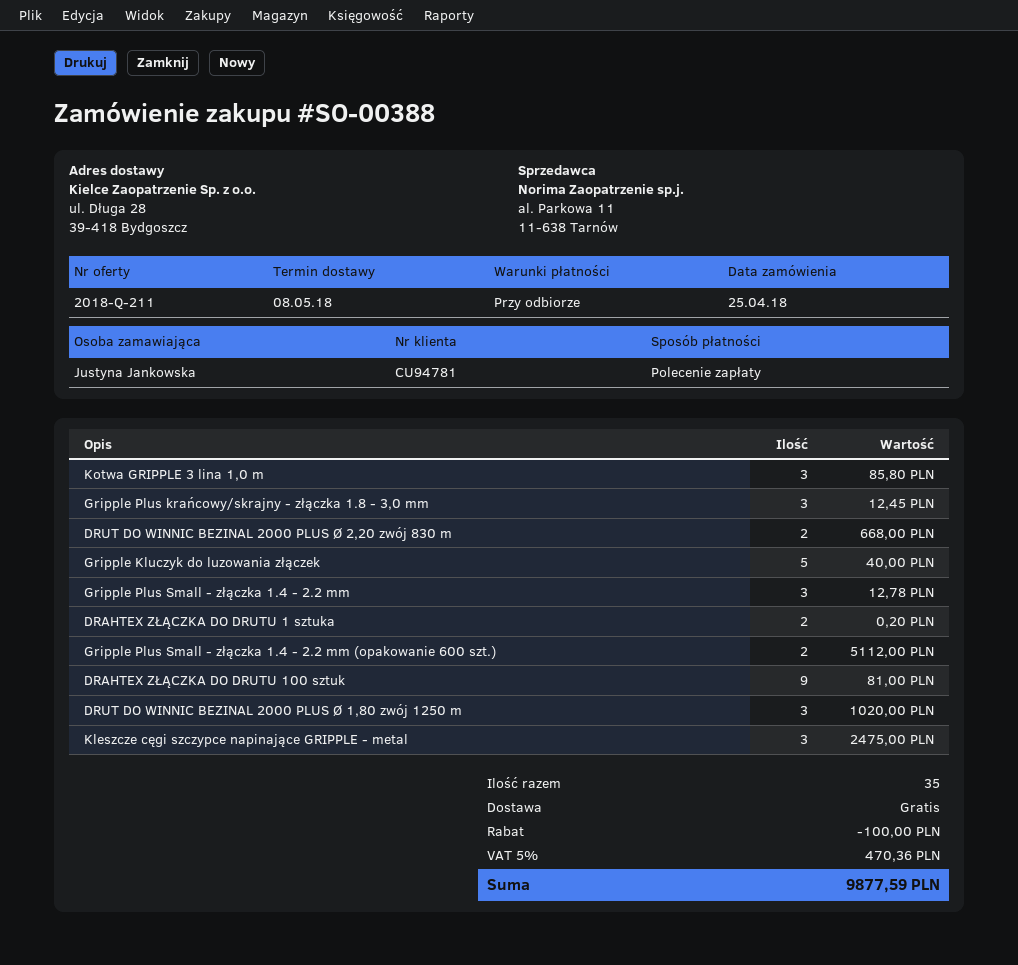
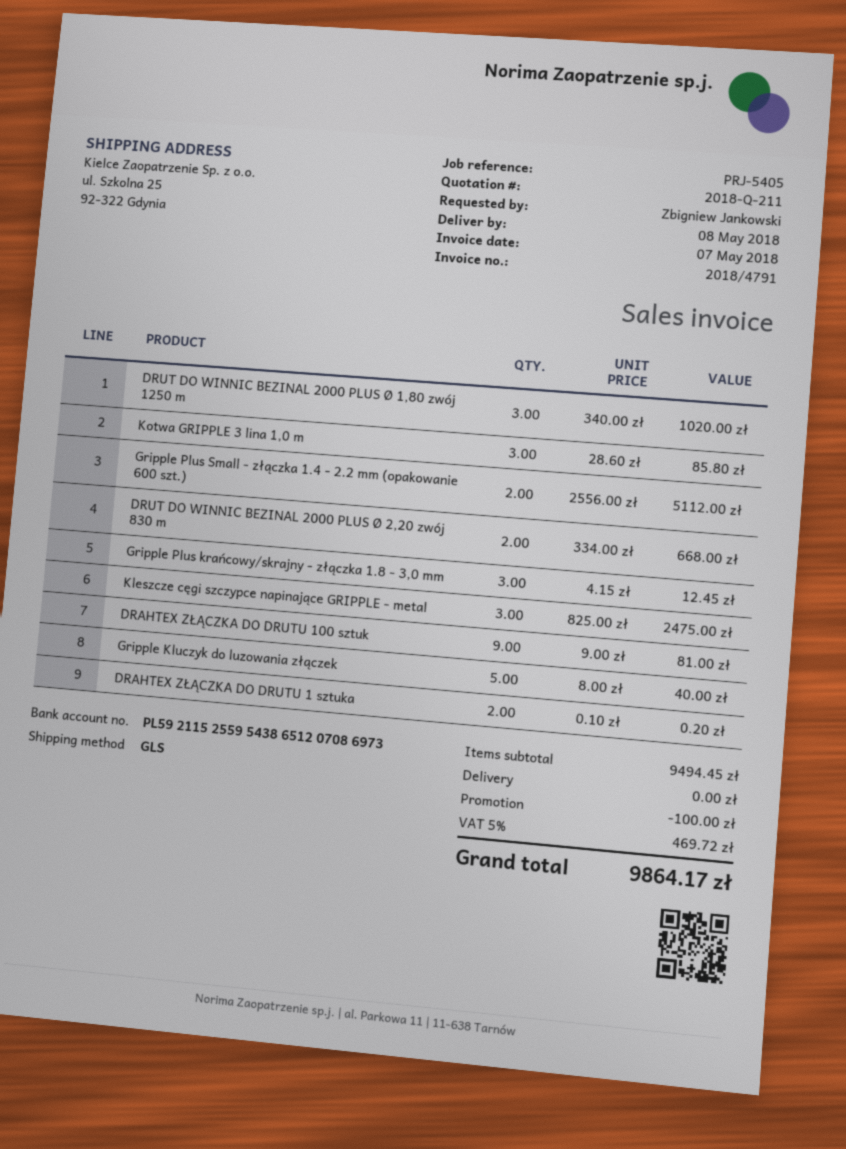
ordered by: Justyna Jankowska -> Zbigniew Jankowski
ship to: ul. Długa 28, 39-418 Bydgoszcz -> ul. Szkolna 25, 92-322 Gdynia
Gripple Plus Small - złączka 1.4 - 2.2 mm: 3 for 12.78 -> none
tax: 5% = 470.36 -> 5% = 469.72
total: 9877.59 -> 9864.17

